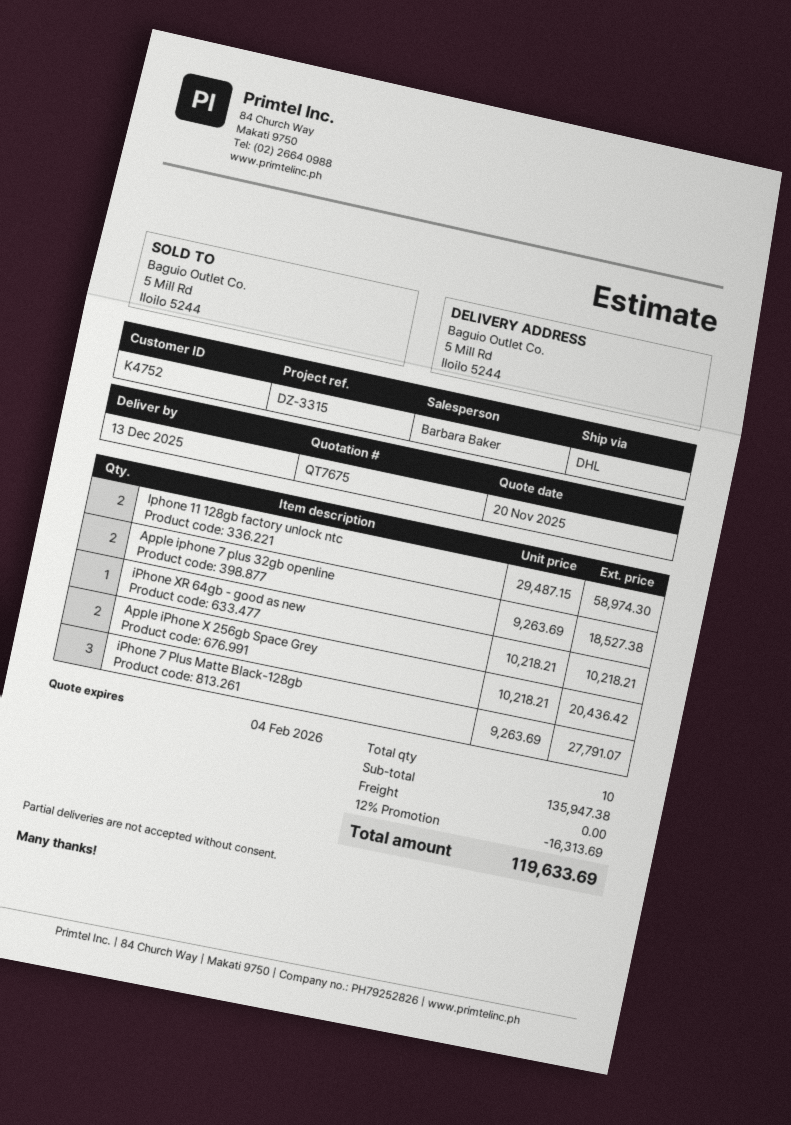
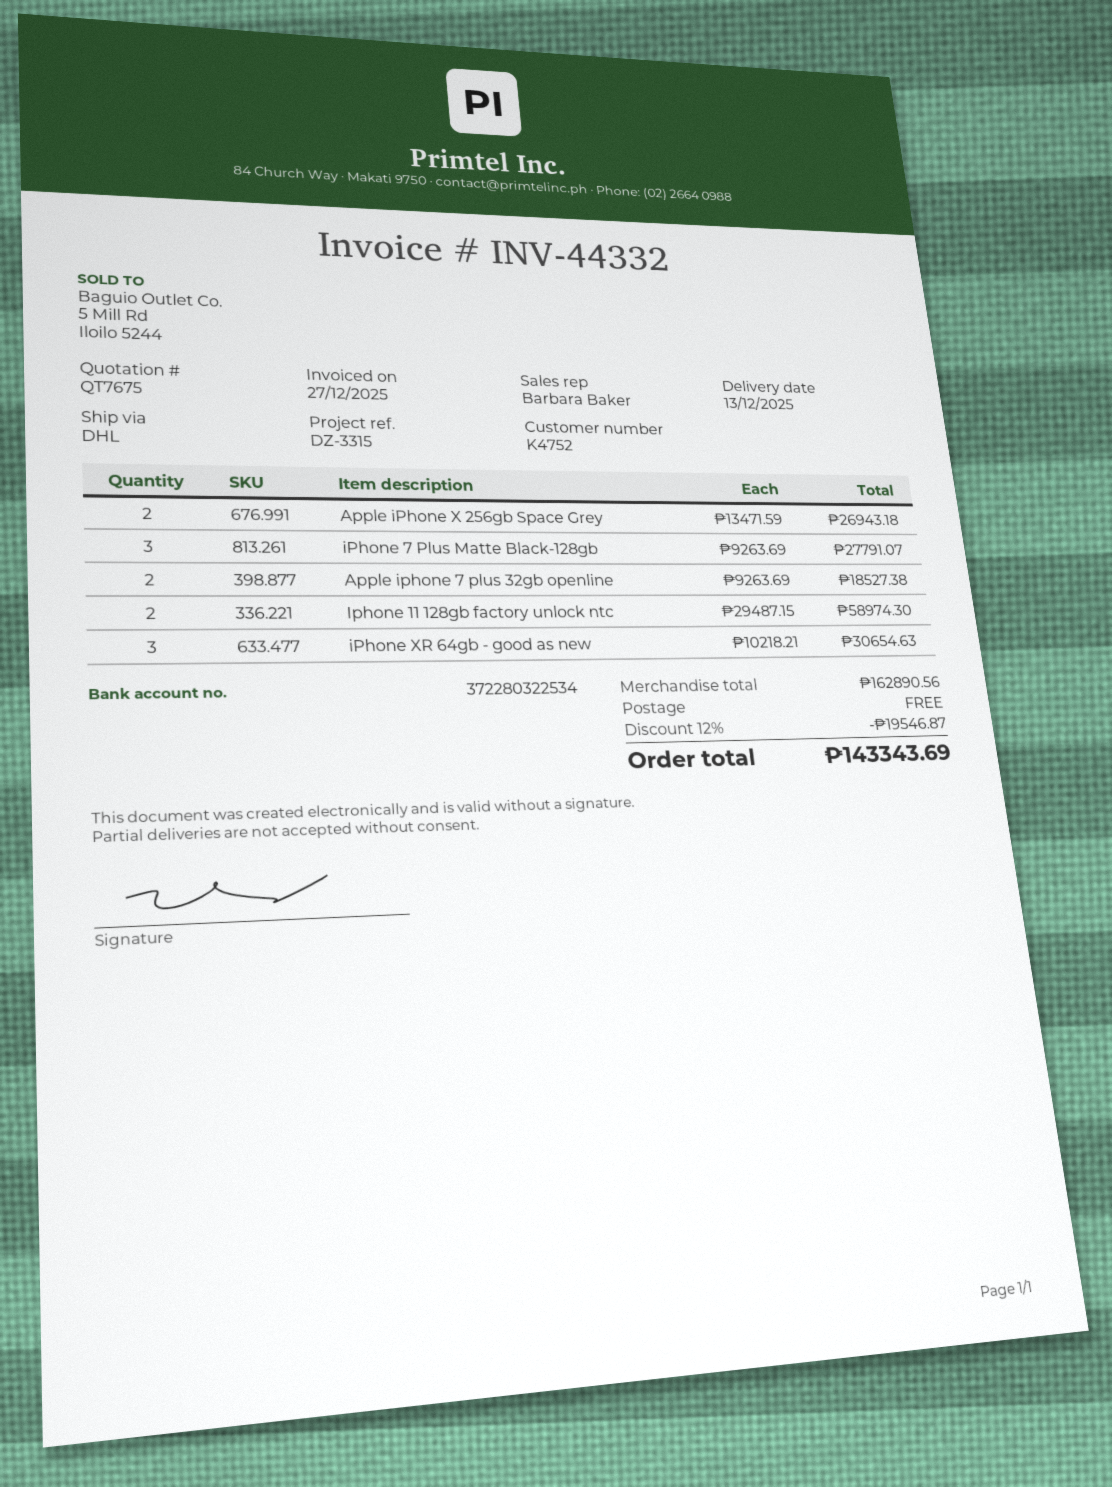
iPhone XR 64gb - good as new: 1 x 10218.21 = 10218.21 -> 3 x 10218.21 = 30654.63
Apple iPhone X 256gb Space Grey: 2 x 10218.21 = 20436.42 -> 2 x 13471.59 = 26943.18
subtotal: 135947.38 -> 162890.56
discount: 12% = 16313.69 -> 12% = 19546.87
total: 119633.69 -> 143343.69

